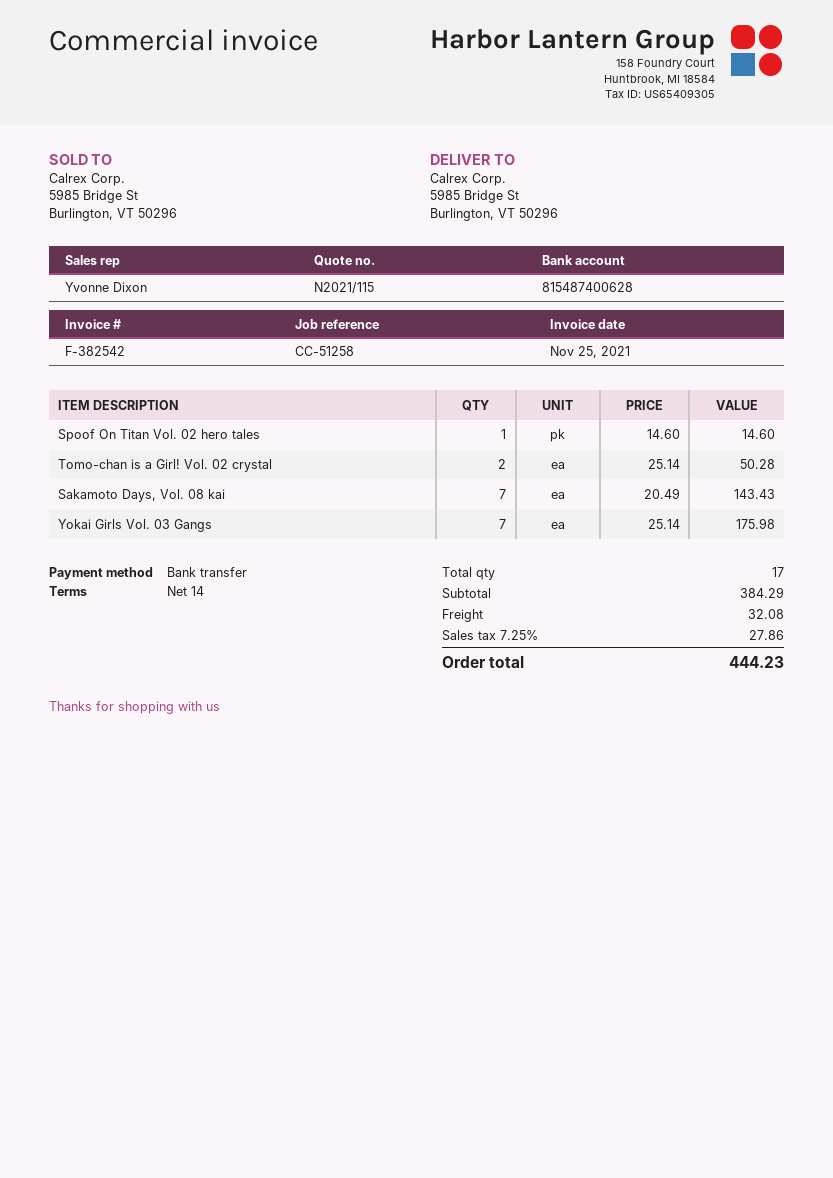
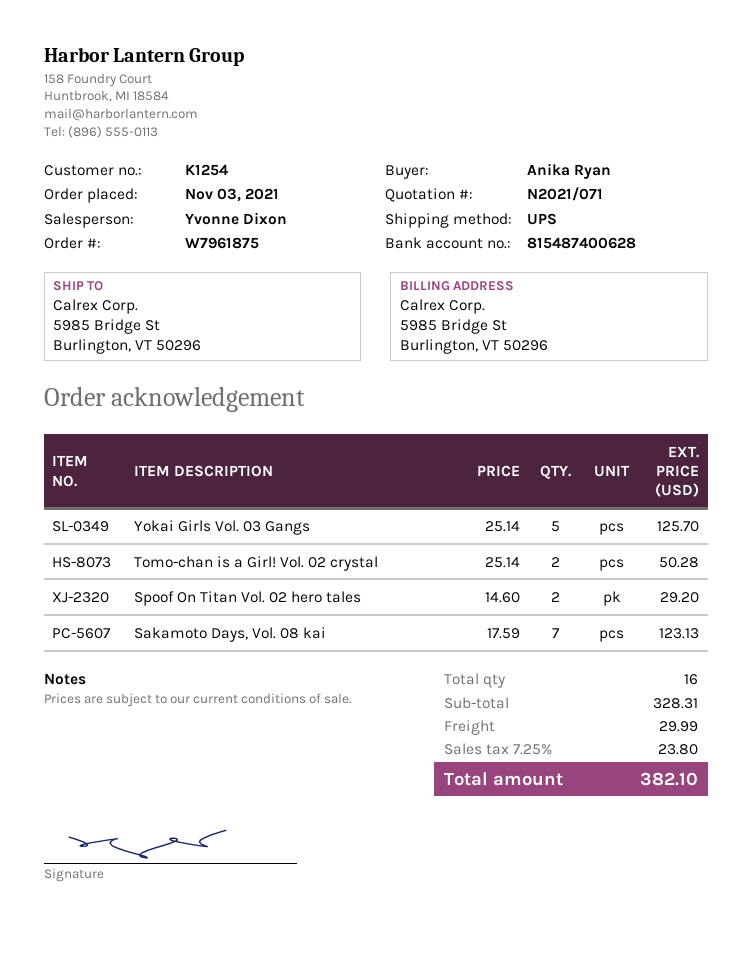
quote number: N2021/115 -> N2021/071
Spoof On Titan Vol. 02 hero tales: 1 x 14.60 = 14.60 -> 2 x 14.60 = 29.20
Sakamoto Days, Vol. 08 kai: 7 x 20.49 = 143.43 -> 7 x 17.59 = 123.13
Yokai Girls Vol. 03 Gangs: 7 x 25.14 = 175.98 -> 5 x 25.14 = 125.70
total quantity: 17 -> 16
subtotal: 384.29 -> 328.31
shipping: 32.08 -> 29.99
tax: 7.25% = 27.86 -> 7.25% = 23.80
total: 444.23 -> 382.10

